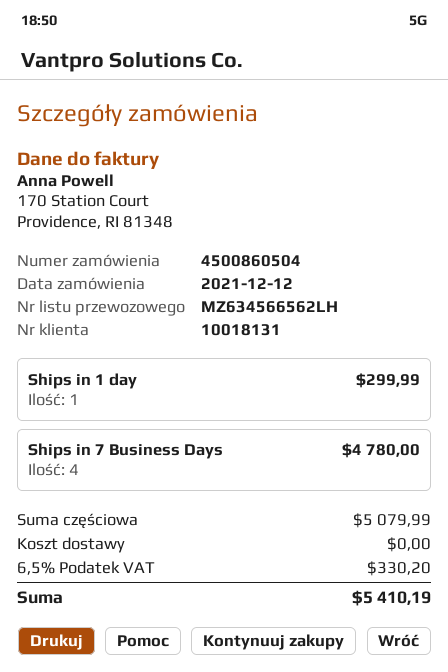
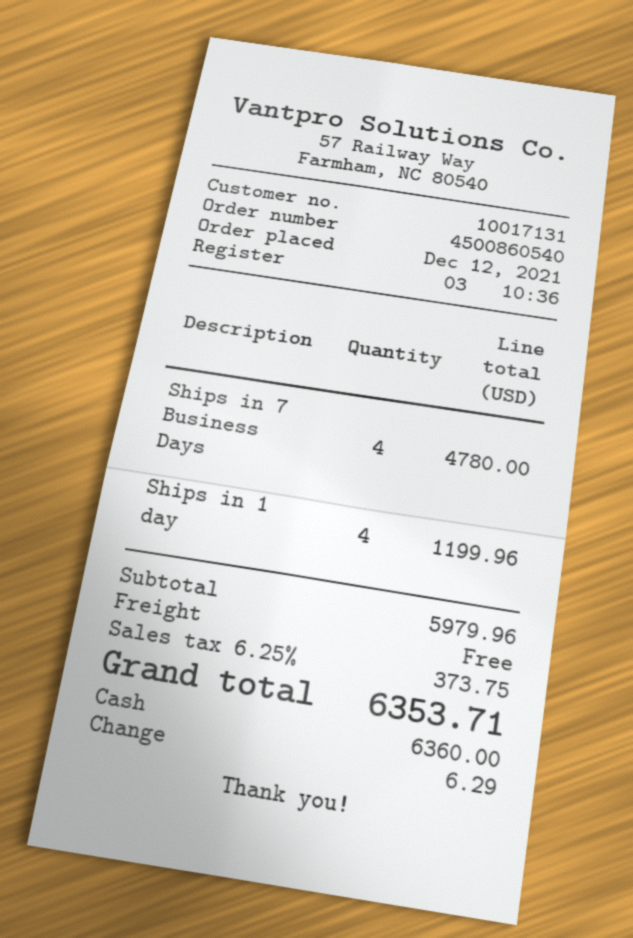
order number: 4500860504 -> 4500860540
customer number: 10018131 -> 10017131
Ships in 1 day: 1 for 299.99 -> 4 for 1199.96
subtotal: 5079.99 -> 5979.96
tax: 6.5% = 330.20 -> 6.25% = 373.75
total: 5410.19 -> 6353.71

